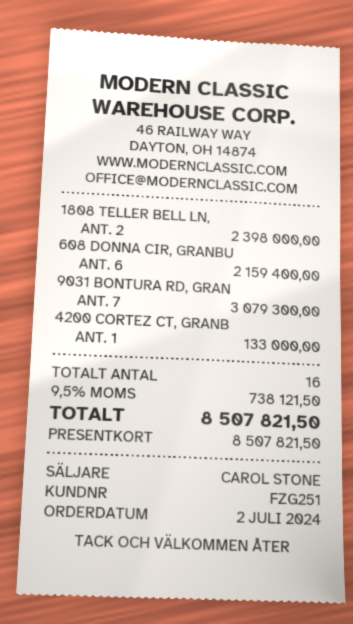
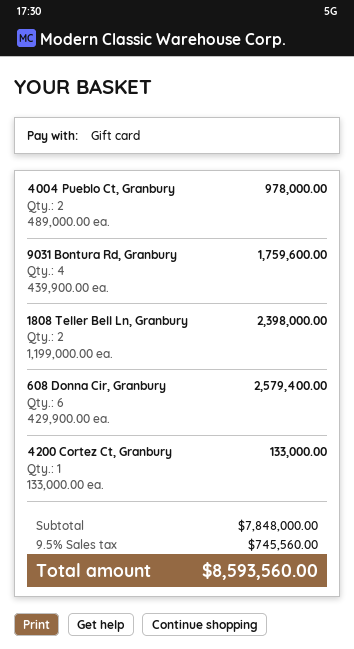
608 DONNA CIR, GRANBU: 6 for 2159400.00 -> 6 for 2579400.00
9031 BONTURA RD, GRAN: 7 for 3079300.00 -> 4 for 1759600.00
4004 Pueblo Ct, Granbury: none -> 2 for 978000.00
tax: 9.5% = 738121.50 -> 9.5% = 745560.00
total: 8507821.50 -> 8593560.00

